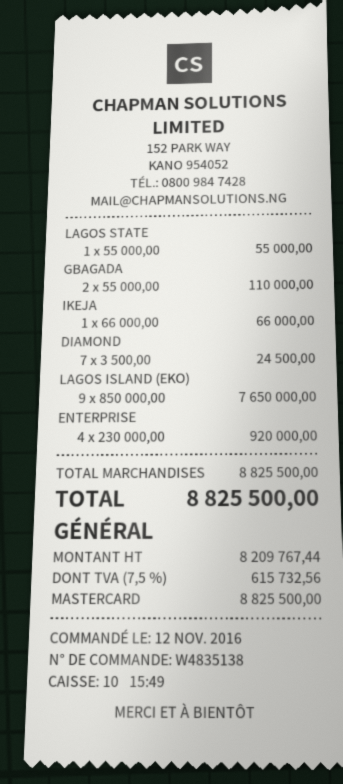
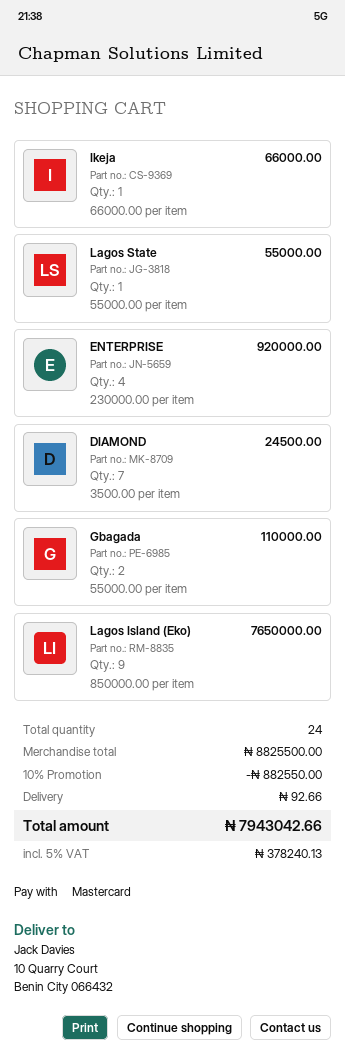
discount: none -> 10% = 882550.00
shipping: none -> 92.66
tax: 7.5% = 615732.56 -> 5% = 378240.13
total: 8825500.00 -> 7943042.66

